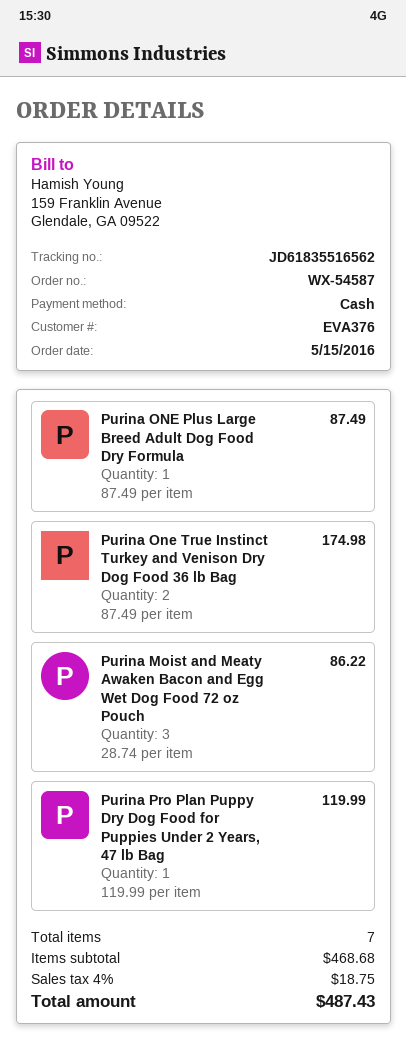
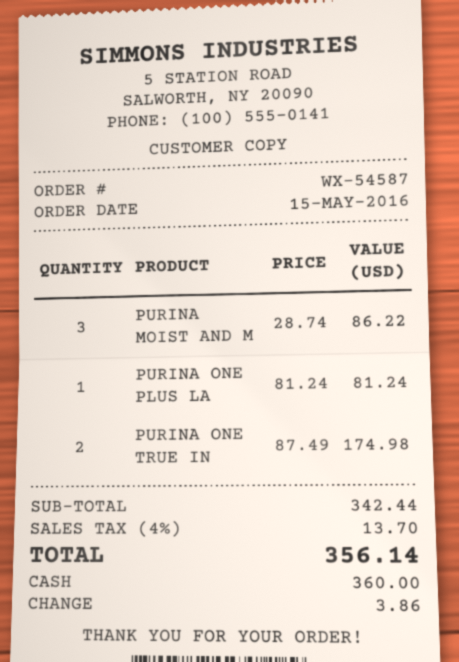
Purina ONE Plus Large Breed Adult Dog Food Dry Formula: 1 x 87.49 = 87.49 -> 1 x 81.24 = 81.24
Purina Pro Plan Puppy Dry Dog Food for Puppies Under 2 Years, 47 lb Bag: 1 x 119.99 = 119.99 -> none
subtotal: 468.68 -> 342.44
tax: 4% = 18.75 -> 4% = 13.70
total: 487.43 -> 356.14

